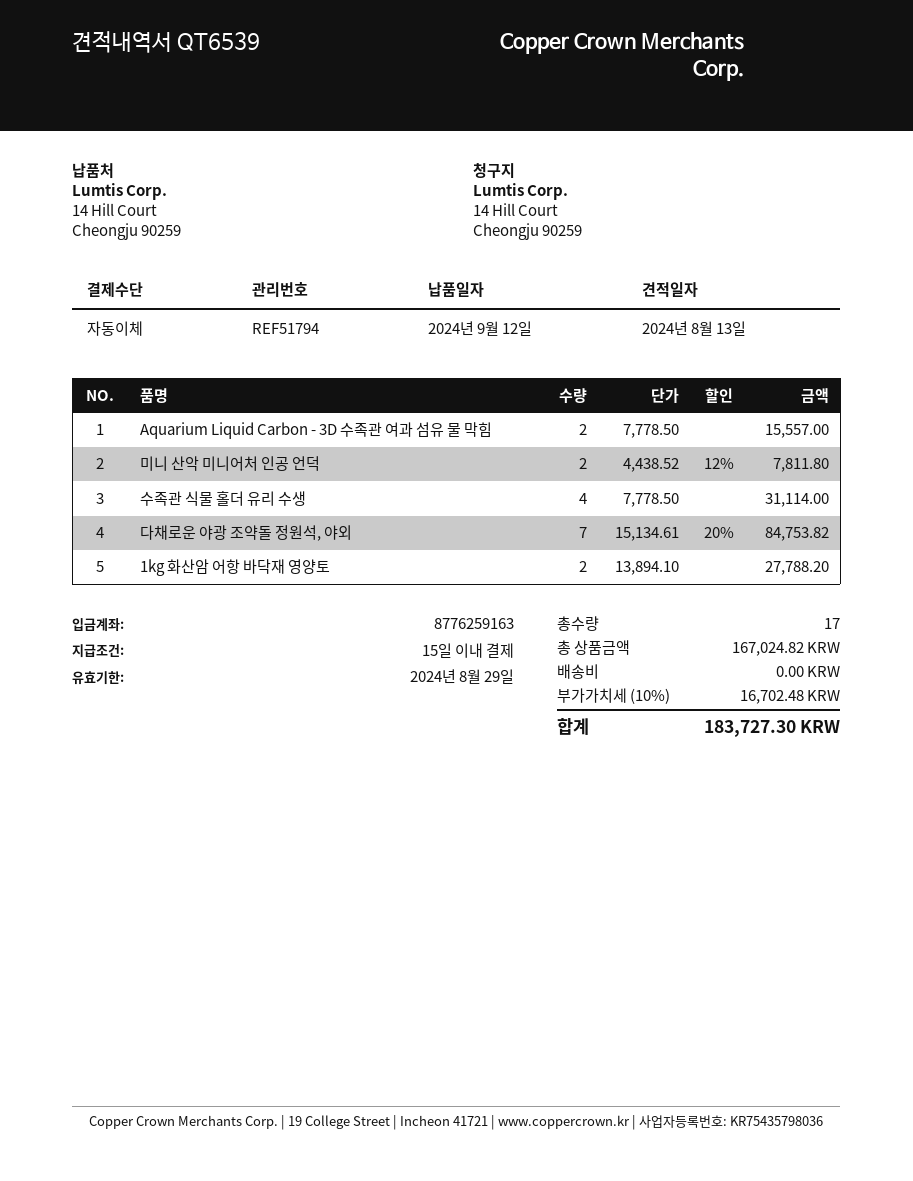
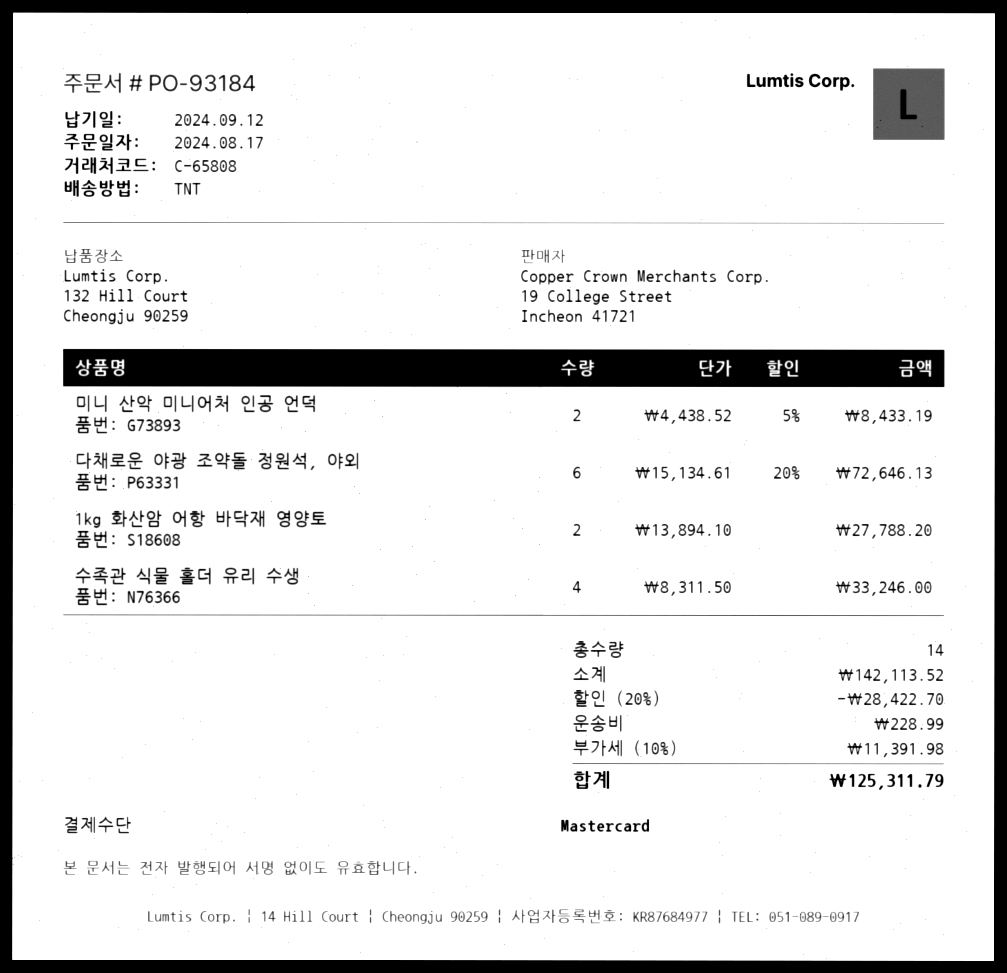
payment method: direct debit -> Mastercard
ship to: 14 Hill Court, Cheongju 90259 -> 132 Hill Court, Cheongju 90259
Aquarium Liquid Carbon - 3D 수족관 여과 섬유 물 막힘: 2 x 7778.50 = 15557.00 -> none
미니 산악 미니어처 인공 언덕: 2 x 4438.52 - 12% = 7811.80 -> 2 x 4438.52 - 5% = 8433.19
수족관 식물 홀더 유리 수생: 4 x 7778.50 = 31114.00 -> 4 x 8311.50 = 33246.00
다채로운 야광 조약돌 정원석, 야외: 7 x 15134.61 - 20% = 84753.82 -> 6 x 15134.61 - 20% = 72646.13
total quantity: 17 -> 14
subtotal: 167024.82 -> 142113.52
discount: none -> 20% = 28422.70
shipping: 0.00 -> 228.99
tax: 10% = 16702.48 -> 10% = 11391.98
total: 183727.30 -> 125311.79

